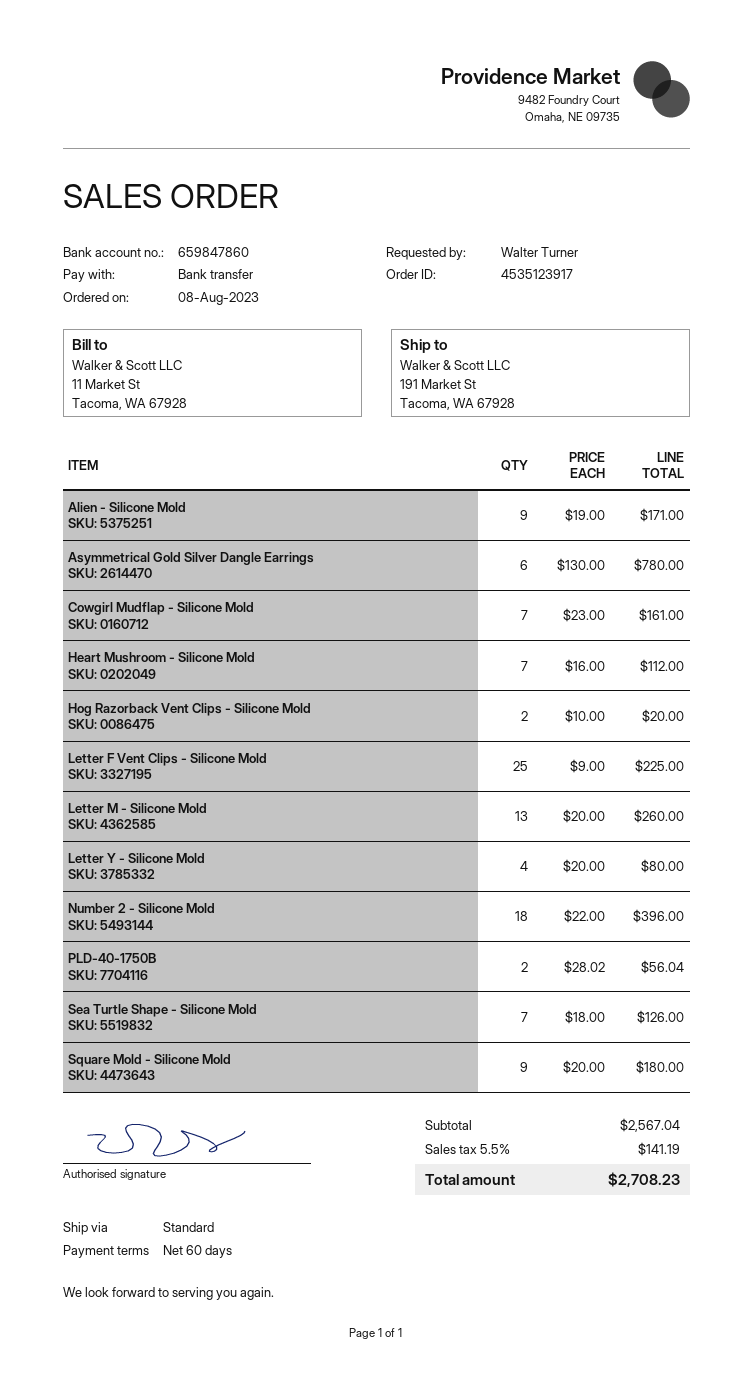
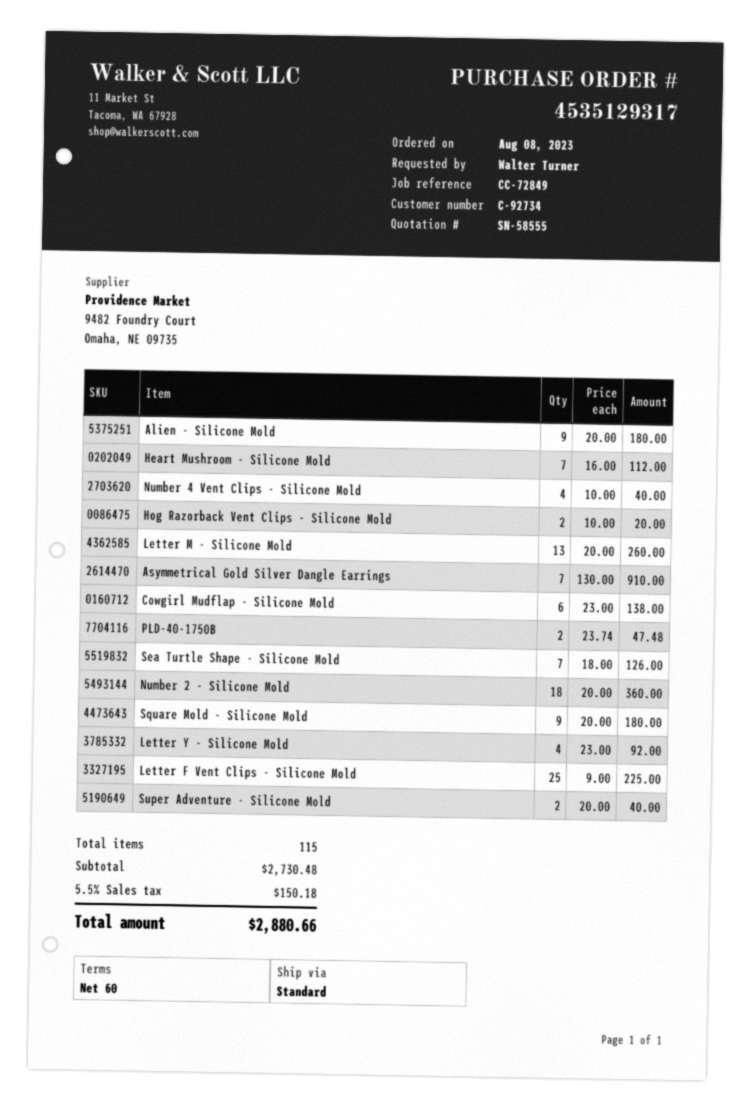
order number: 4535123917 -> 4535129317
Alien - Silicone Mold: 9 x 19.00 = 171.00 -> 9 x 20.00 = 180.00
Asymmetrical Gold Silver Dangle Earrings: 6 x 130.00 = 780.00 -> 7 x 130.00 = 910.00
Cowgirl Mudflap - Silicone Mold: 7 x 23.00 = 161.00 -> 6 x 23.00 = 138.00
Letter Y - Silicone Mold: 4 x 20.00 = 80.00 -> 4 x 23.00 = 92.00
Number 2 - Silicone Mold: 18 x 22.00 = 396.00 -> 18 x 20.00 = 360.00
PLD-40-1750B: 2 x 28.02 = 56.04 -> 2 x 23.74 = 47.48
Number 4 Vent Clips - Silicone Mold: none -> 4 x 10.00 = 40.00
Super Adventure - Silicone Mold: none -> 2 x 20.00 = 40.00
subtotal: 2567.04 -> 2730.48
tax: 5.5% = 141.19 -> 5.5% = 150.18
total: 2708.23 -> 2880.66

